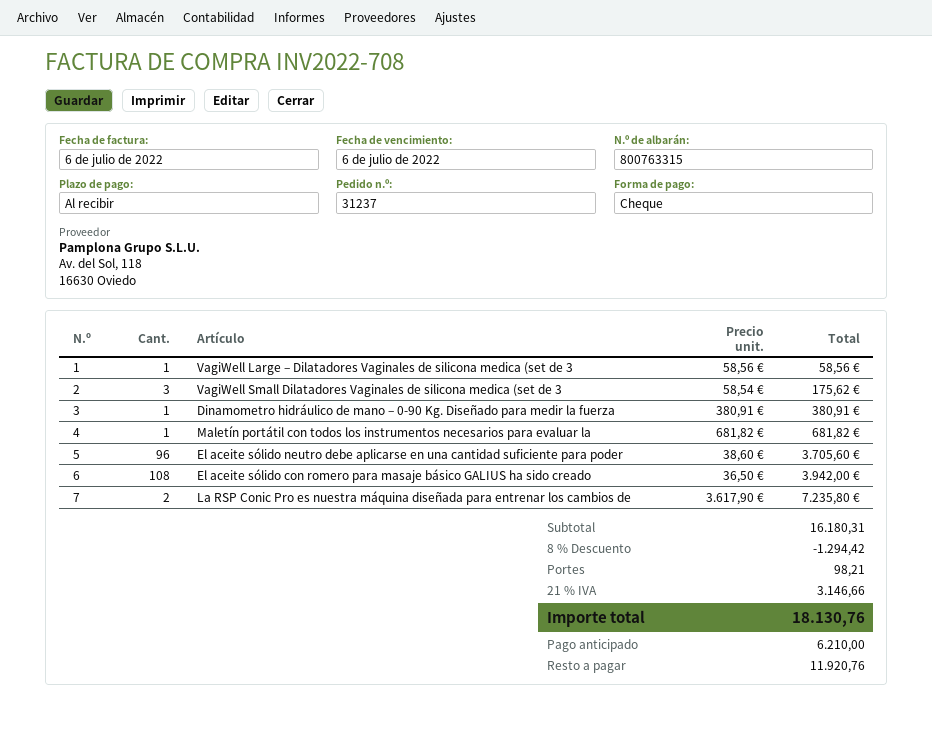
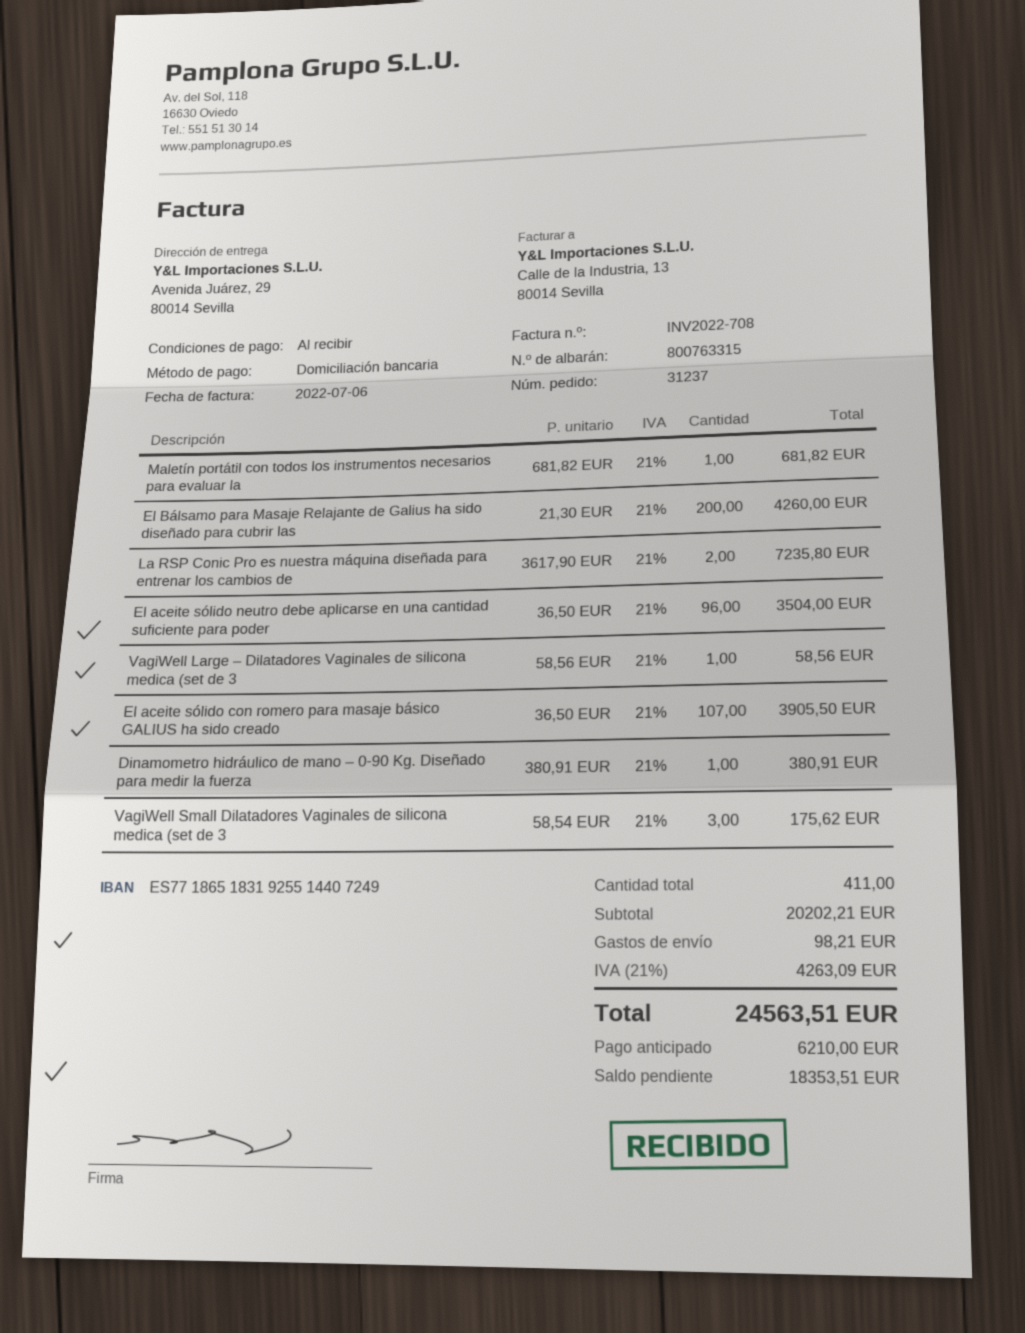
payment method: cheque -> direct debit
El aceite sólido neutro debe aplicarse en una cantidad suficiente para poder: 96 x 38.60 = 3705.60 -> 96 x 36.50 = 3504.00
El aceite sólido con romero para masaje básico GALIUS ha sido creado: 108 x 36.50 = 3942.00 -> 107 x 36.50 = 3905.50
El Bálsamo para Masaje Relajante de Galius ha sido diseñado para cubrir las: none -> 200 x 21.30 = 4260.00
subtotal: 16180.31 -> 20202.21
discount: 8% = 1294.42 -> none
tax: 21% = 3146.66 -> 21% = 4263.09
total: 18130.76 -> 24563.51
balance: 11920.76 -> 18353.51

